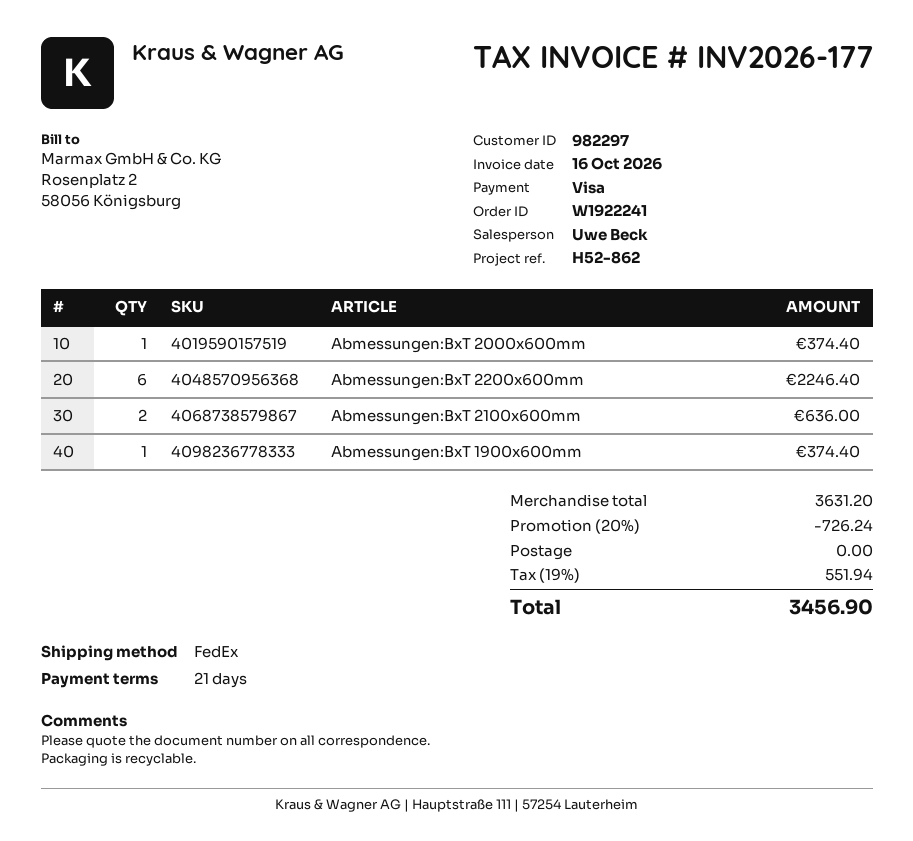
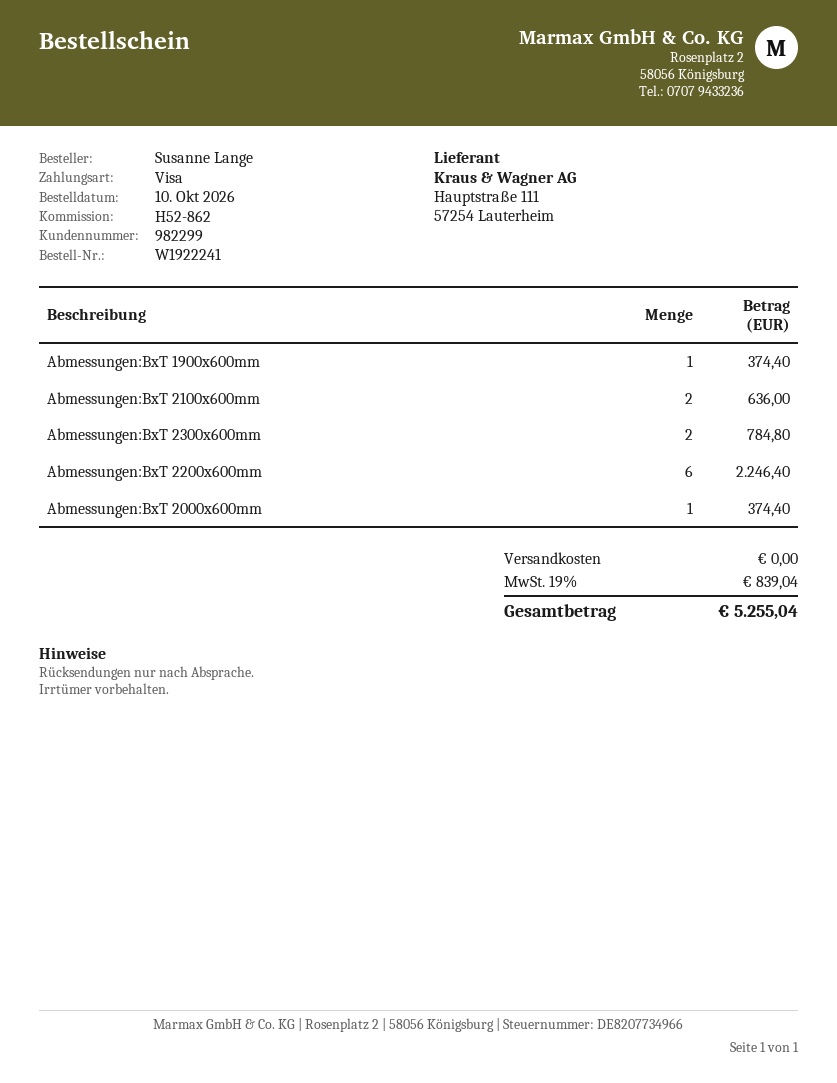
customer number: 982297 -> 982299
Abmessungen:BxT 2300x600mm: none -> 2 for 784.80
discount: 20% = 726.24 -> none
tax: 19% = 551.94 -> 19% = 839.04
total: 3456.90 -> 5255.04

